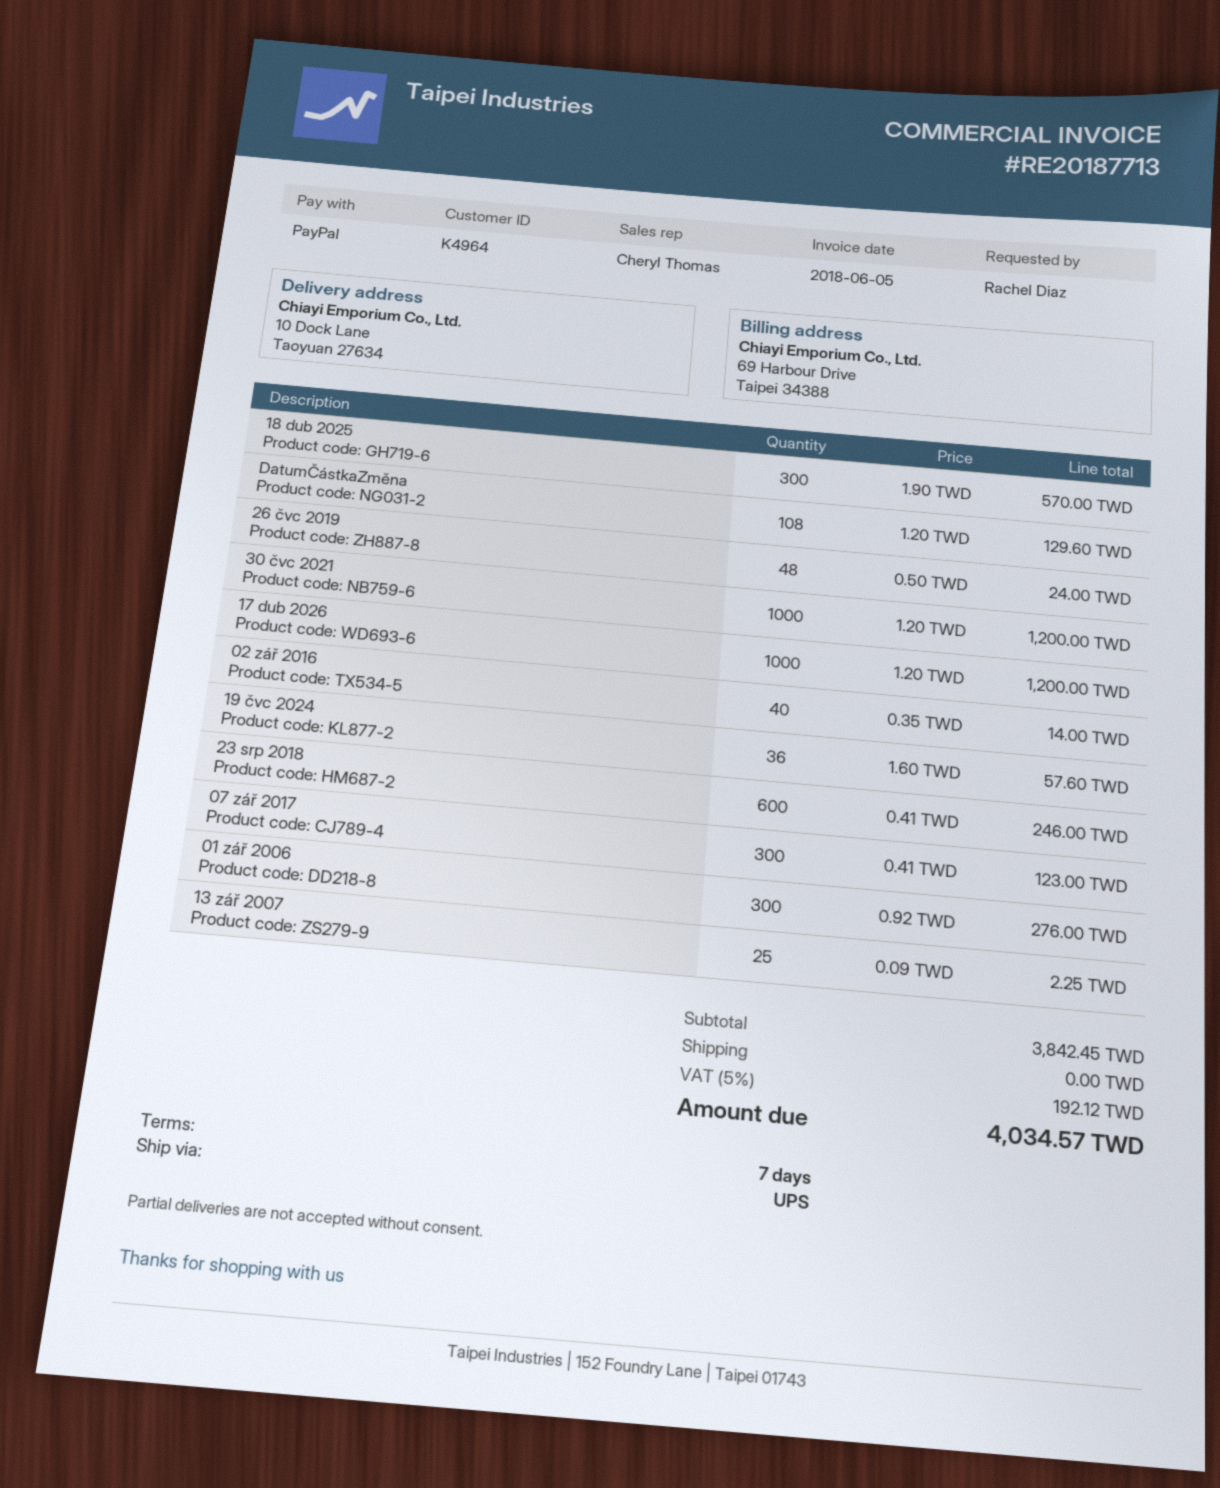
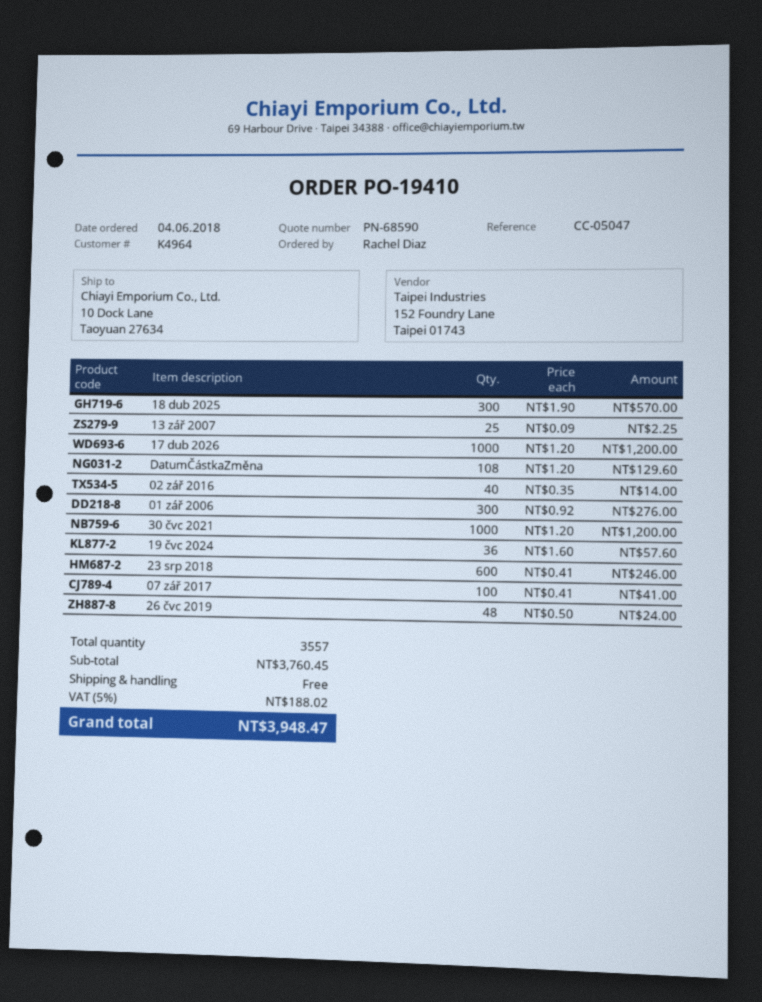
07 zář 2017: 300 x 0.41 = 123.00 -> 100 x 0.41 = 41.00
subtotal: 3842.45 -> 3760.45
tax: 5% = 192.12 -> 5% = 188.02
total: 4034.57 -> 3948.47

